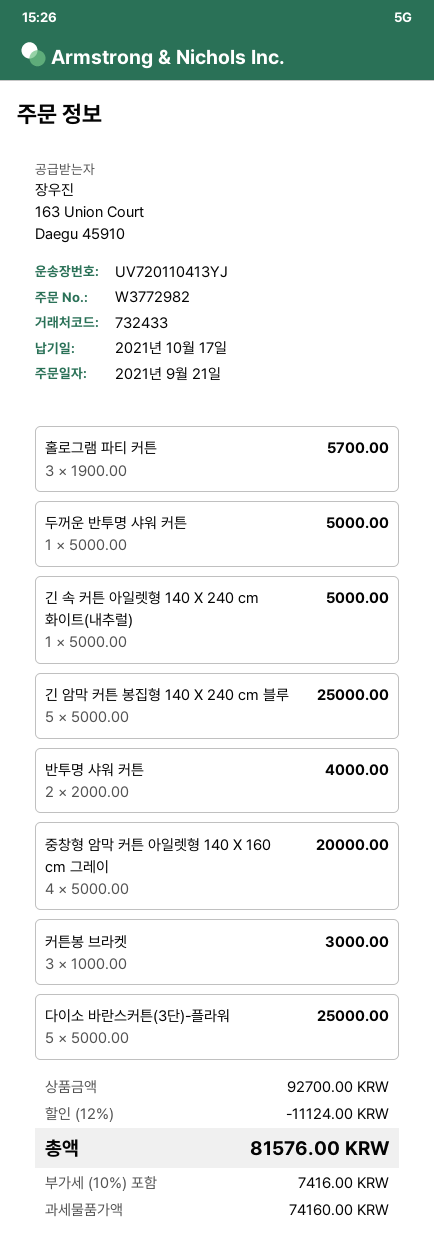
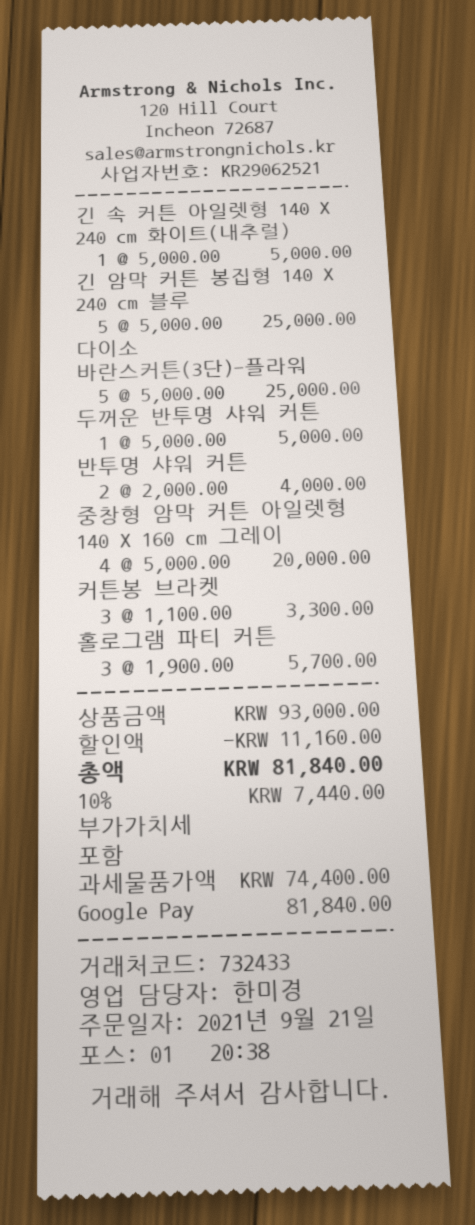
커튼봉 브라켓: 3 x 1000.00 = 3000.00 -> 3 x 1100.00 = 3300.00
subtotal: 92700.00 -> 93000.00
discount: 11124.00 -> 11160.00
net: 74160.00 -> 74400.00
tax: 10% = 7416.00 -> 10% = 7440.00
total: 81576.00 -> 81840.00

